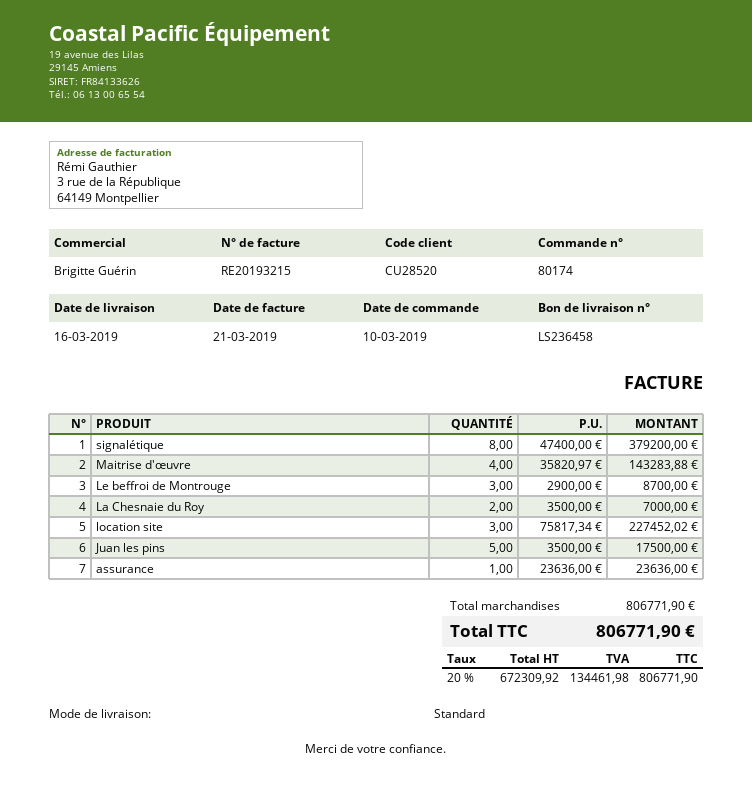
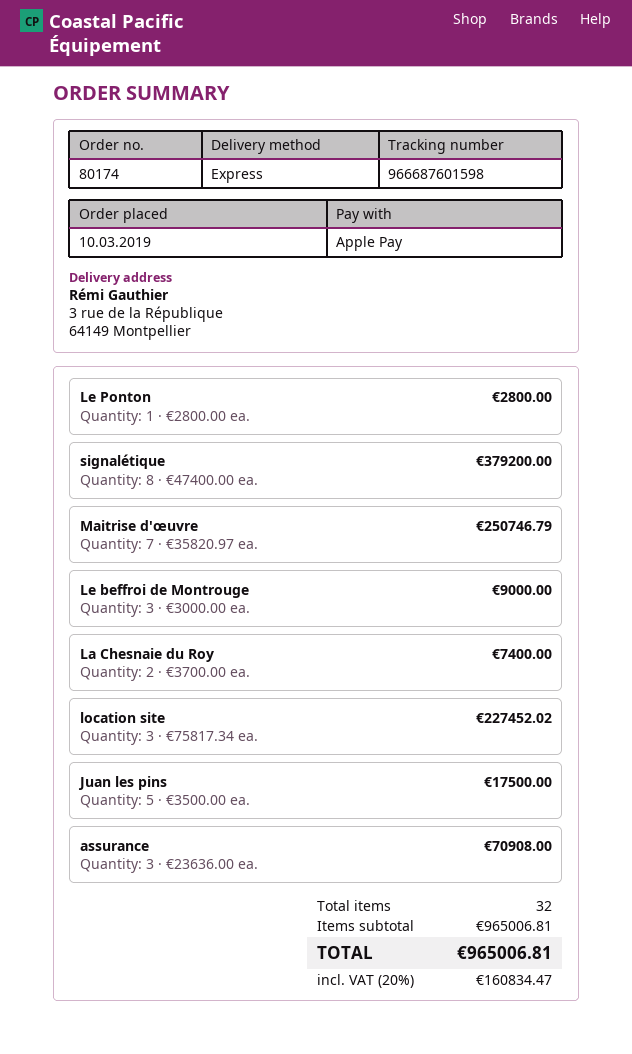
shipping method: standard -> express
Maitrise d'œuvre: 4 x 35820.97 = 143283.88 -> 7 x 35820.97 = 250746.79
Le beffroi de Montrouge: 3 x 2900.00 = 8700.00 -> 3 x 3000.00 = 9000.00
La Chesnaie du Roy: 2 x 3500.00 = 7000.00 -> 2 x 3700.00 = 7400.00
assurance: 1 x 23636.00 = 23636.00 -> 3 x 23636.00 = 70908.00
Le Ponton: none -> 1 x 2800.00 = 2800.00
subtotal: 806771.90 -> 965006.81
tax: 20% = 134461.98 -> 20% = 160834.47
total: 806771.90 -> 965006.81

